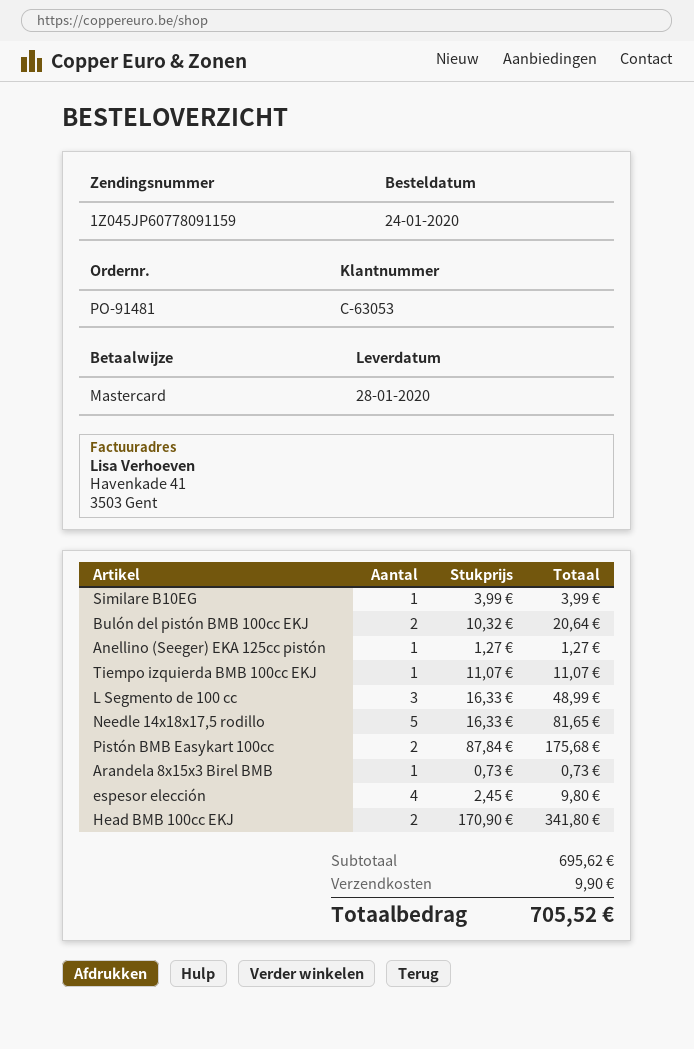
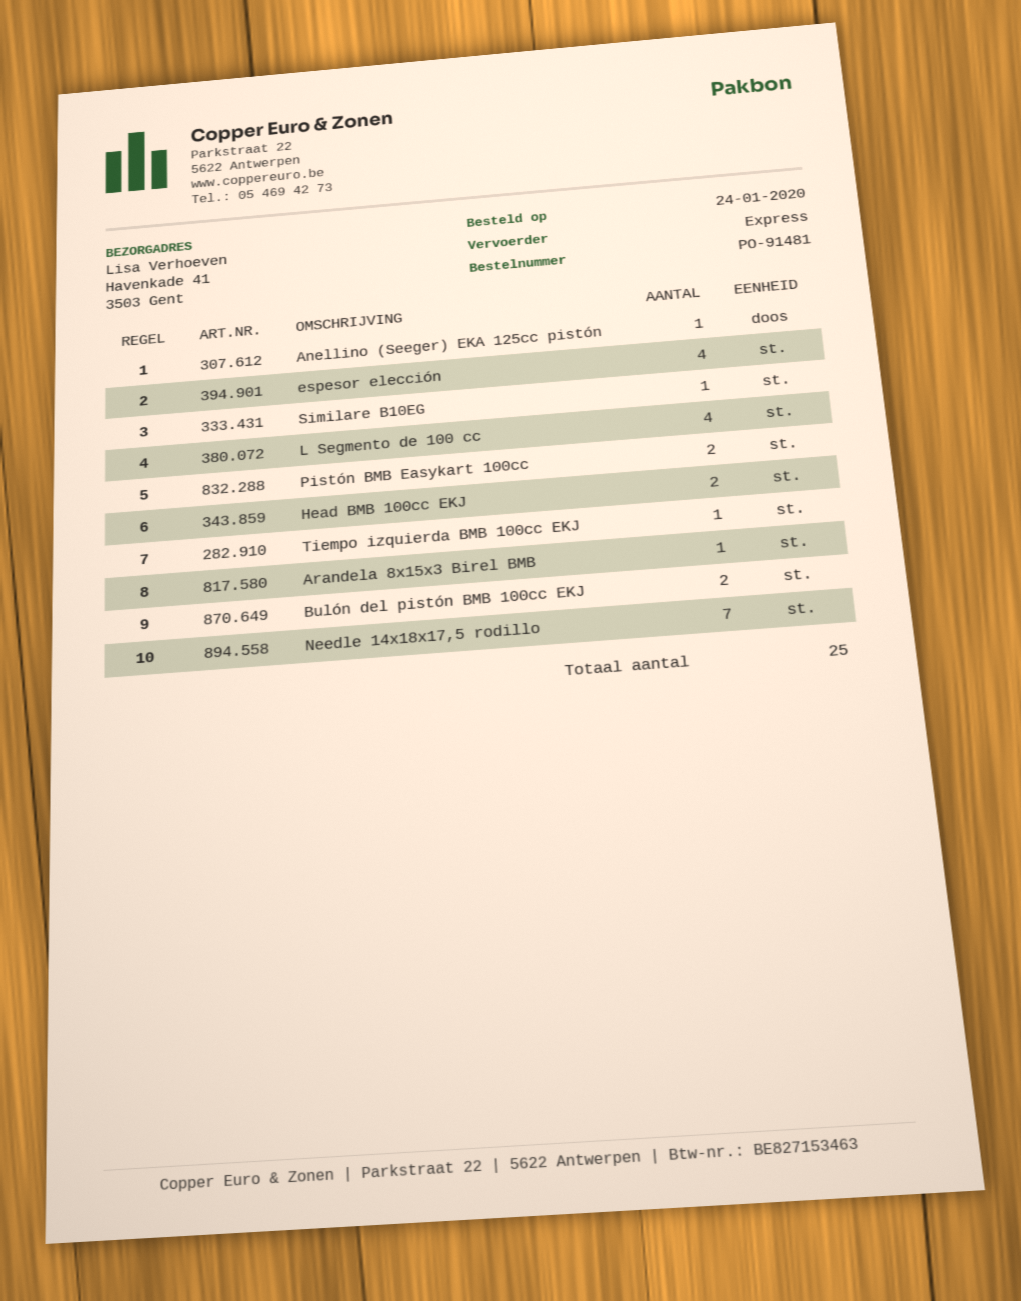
L Segmento de 100 cc: 3 -> 4
Needle 14x18x17,5 rodillo: 5 -> 7

